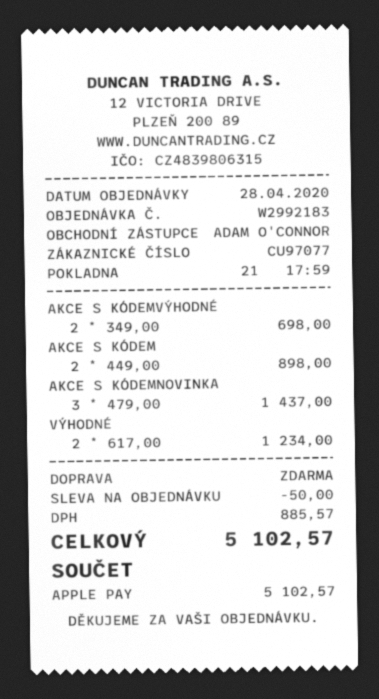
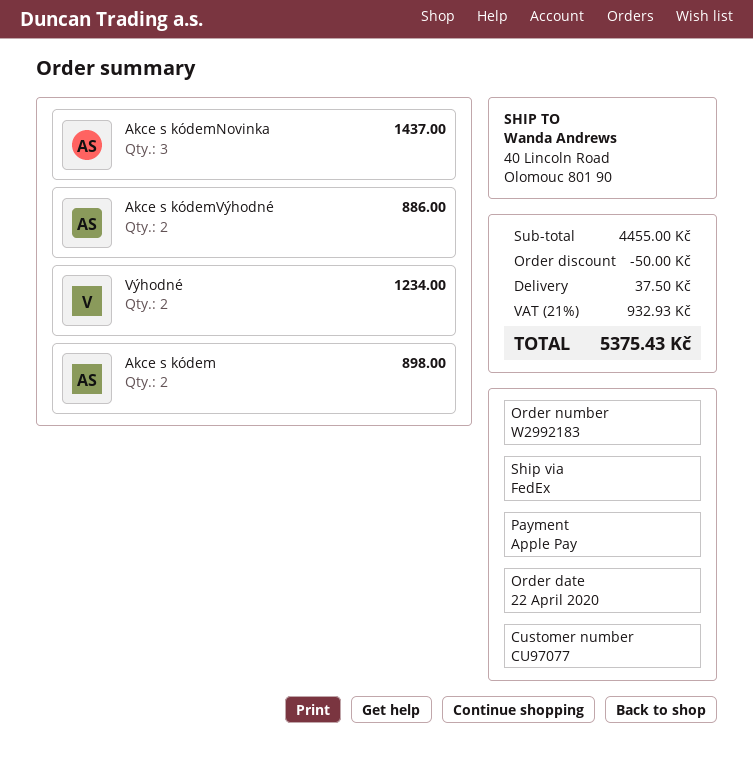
order date: 2020-04-28 -> 2020-04-22
AKCE S KÓDEMVÝHODNÉ: 2 for 698.00 -> 2 for 886.00
shipping: 0.00 -> 37.50
tax: 885.57 -> 932.93
total: 5102.57 -> 5375.43

